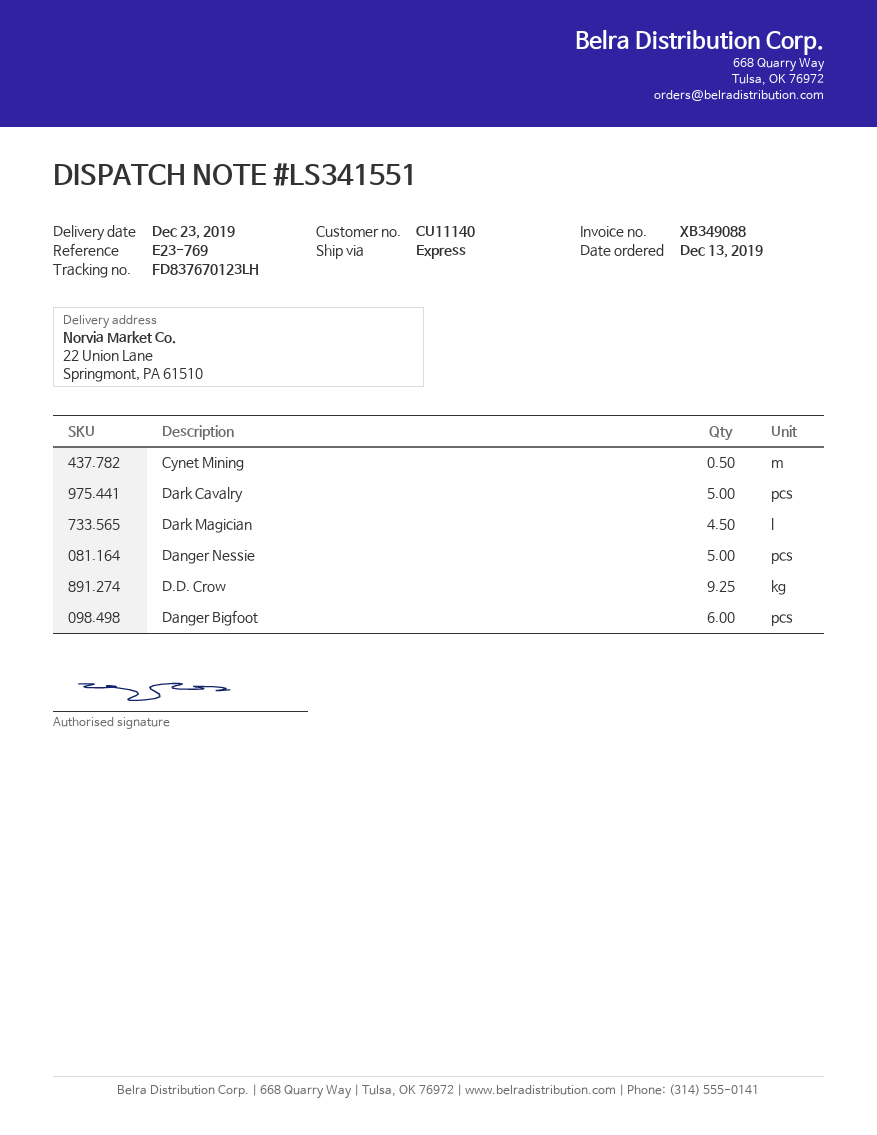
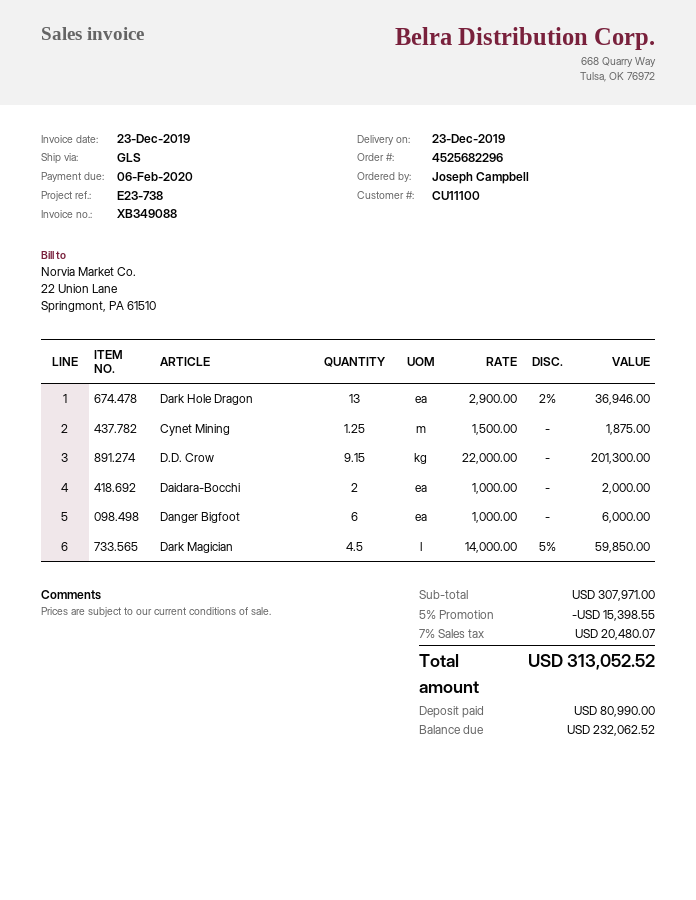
customer number: CU11140 -> CU11100
reference: E23-769 -> E23-738
shipping method: express -> GLS
Cynet Mining: 0.5 -> 1.25
Dark Cavalry: 5 -> none
Danger Nessie: 5 -> none
D.D. Crow: 9.25 -> 9.15
Dark Hole Dragon: none -> 13
Daidara-Bocchi: none -> 2

